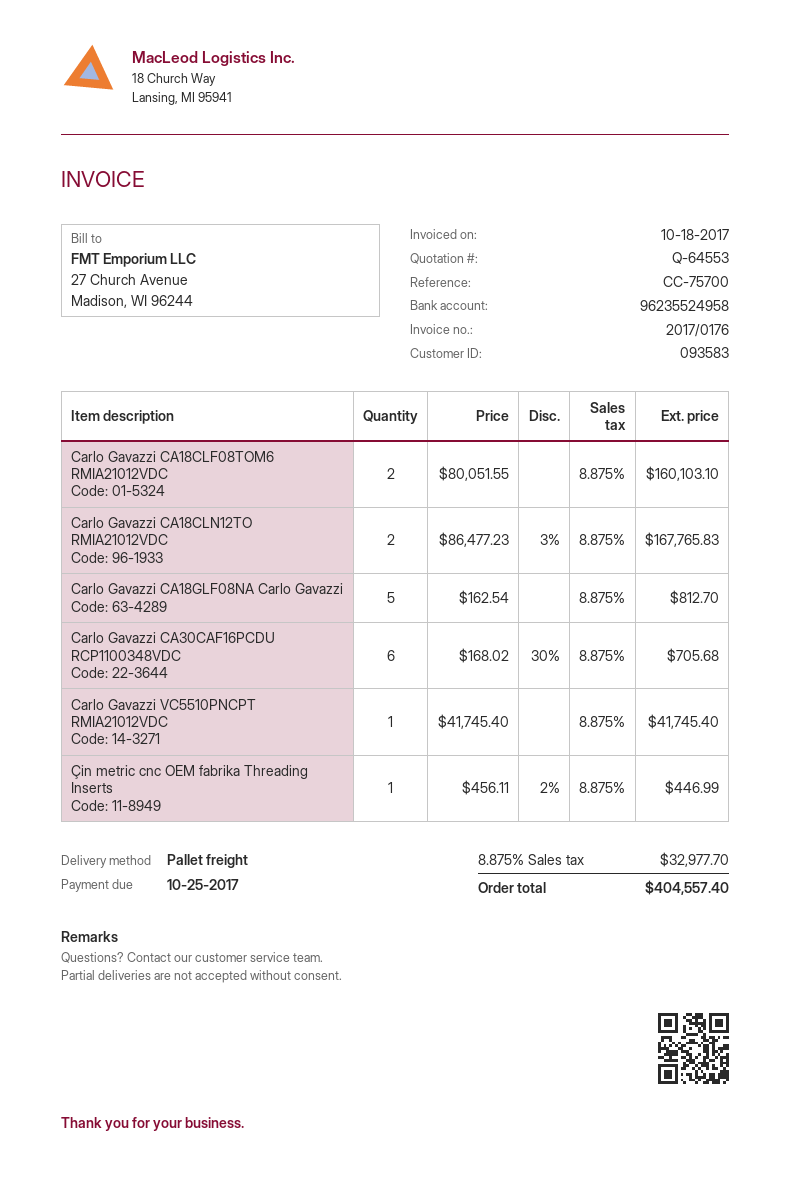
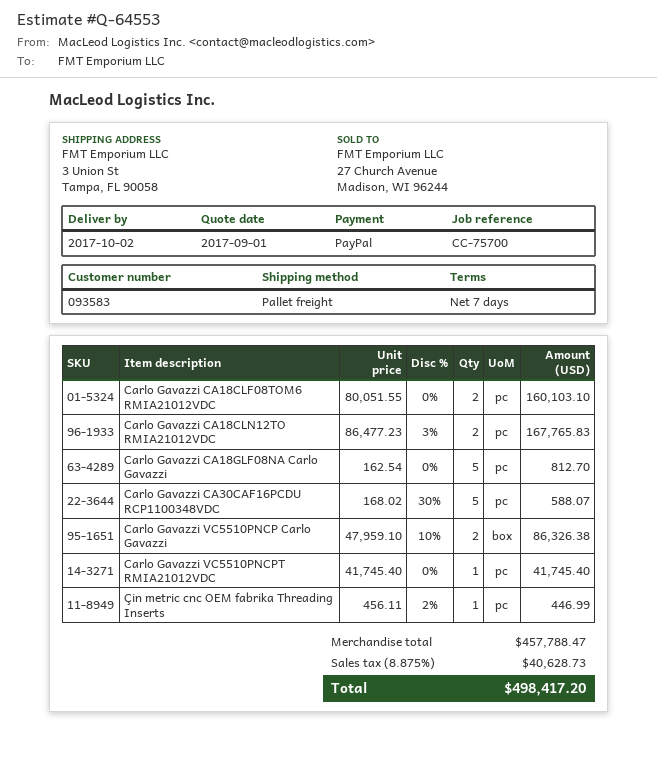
Carlo Gavazzi CA30CAF16PCDU RCP1100348VDC: 6 x 168.02 - 30% = 705.68 -> 5 x 168.02 - 30% = 588.07
Carlo Gavazzi VC5510PNCP Carlo Gavazzi: none -> 2 x 47959.10 - 10% = 86326.38
tax: 8.875% = 32977.70 -> 8.875% = 40628.73
total: 404557.40 -> 498417.20

